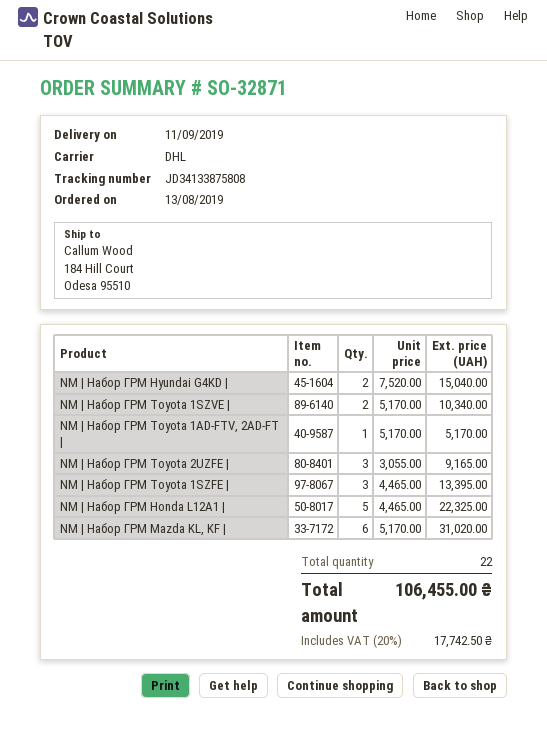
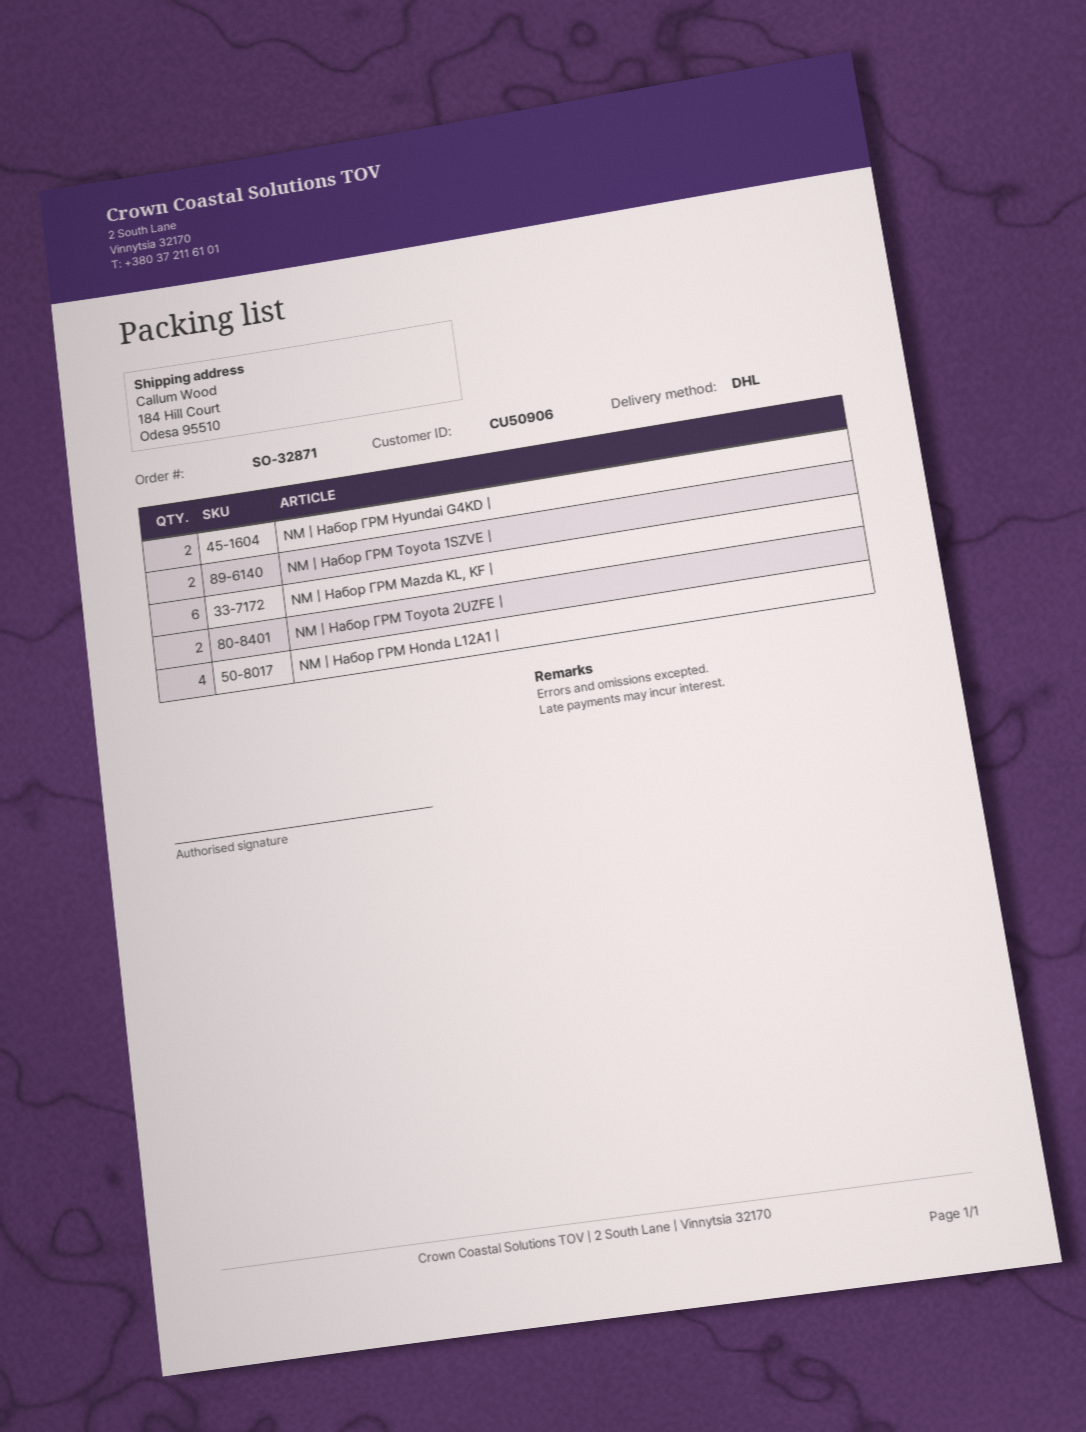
NM | Набор ГРМ Toyota 1AD-FTV, 2AD-FT |: 1 -> none
NM | Набор ГРМ Toyota 2UZFE |: 3 -> 2
NM | Набор ГРМ Toyota 1SZFE |: 3 -> none
NM | Набор ГРМ Honda L12A1 |: 5 -> 4

